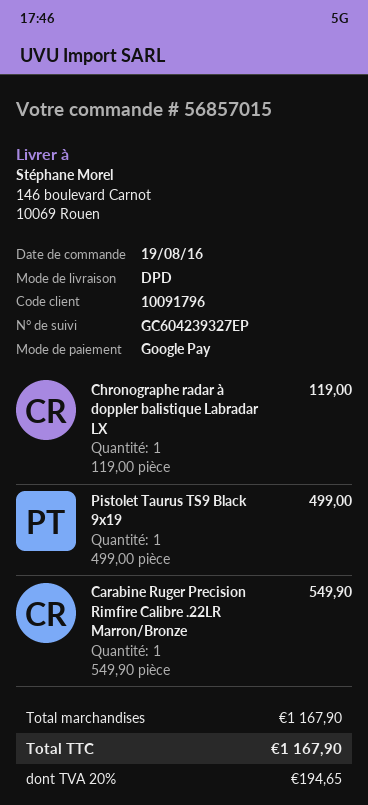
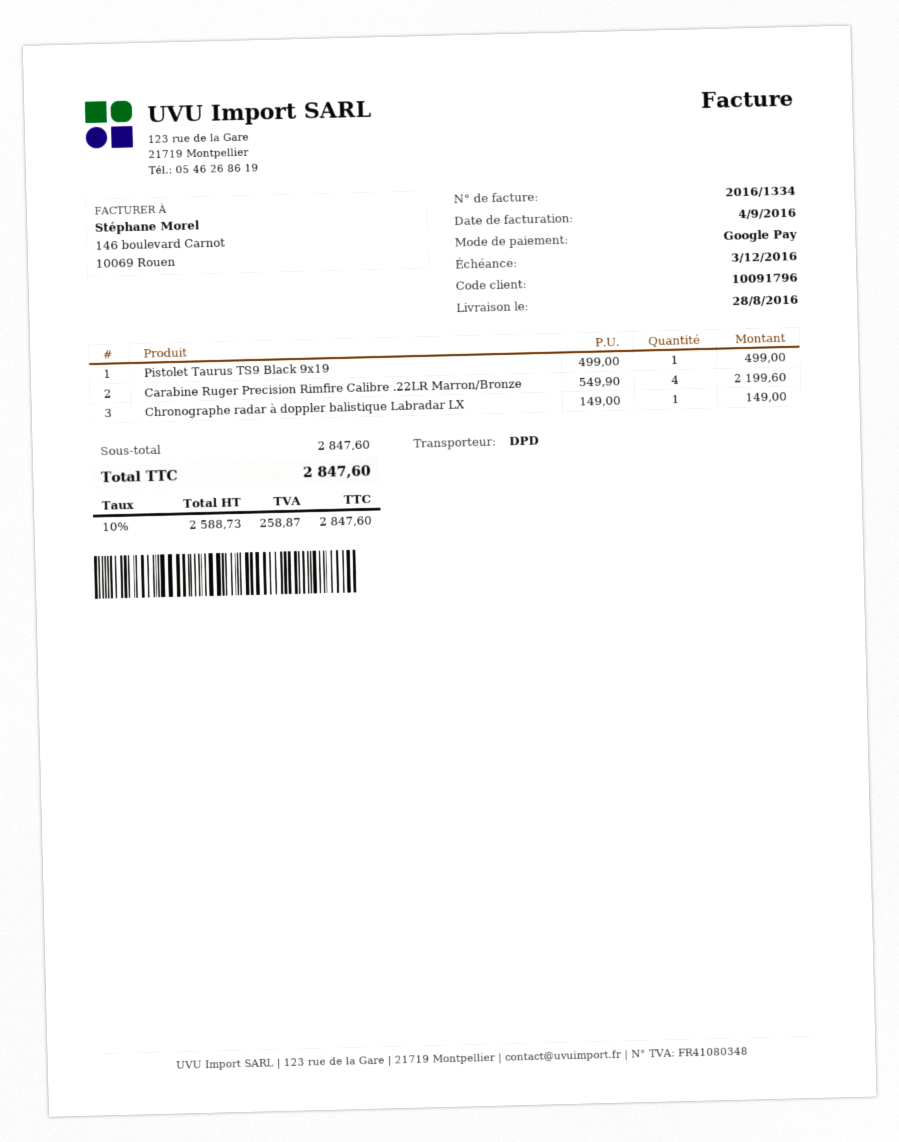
Chronographe radar à doppler balistique Labradar LX: 1 x 119.00 = 119.00 -> 1 x 149.00 = 149.00
Carabine Ruger Precision Rimfire Calibre .22LR Marron/Bronze: 1 x 549.90 = 549.90 -> 4 x 549.90 = 2199.60
subtotal: 1167.90 -> 2847.60
tax: 20% = 194.65 -> 10% = 258.87
total: 1167.90 -> 2847.60

